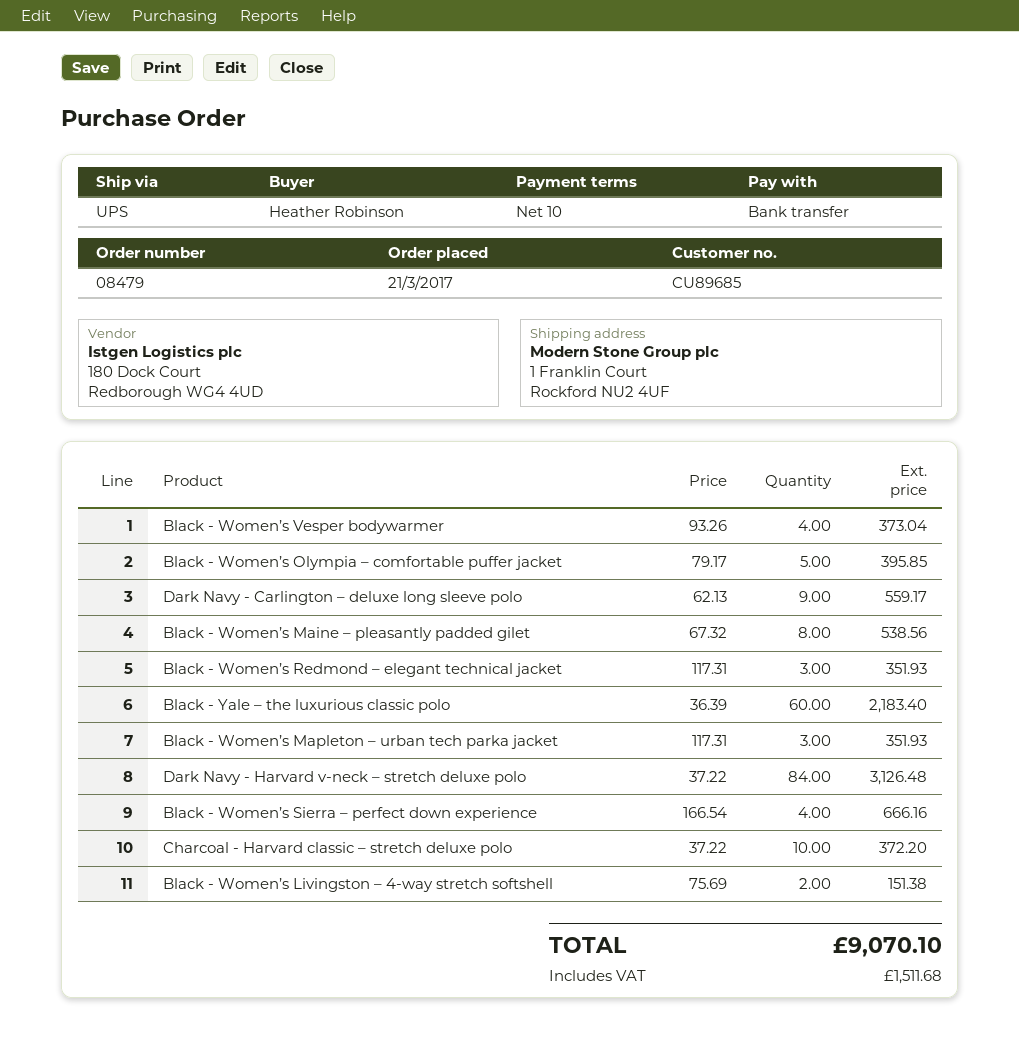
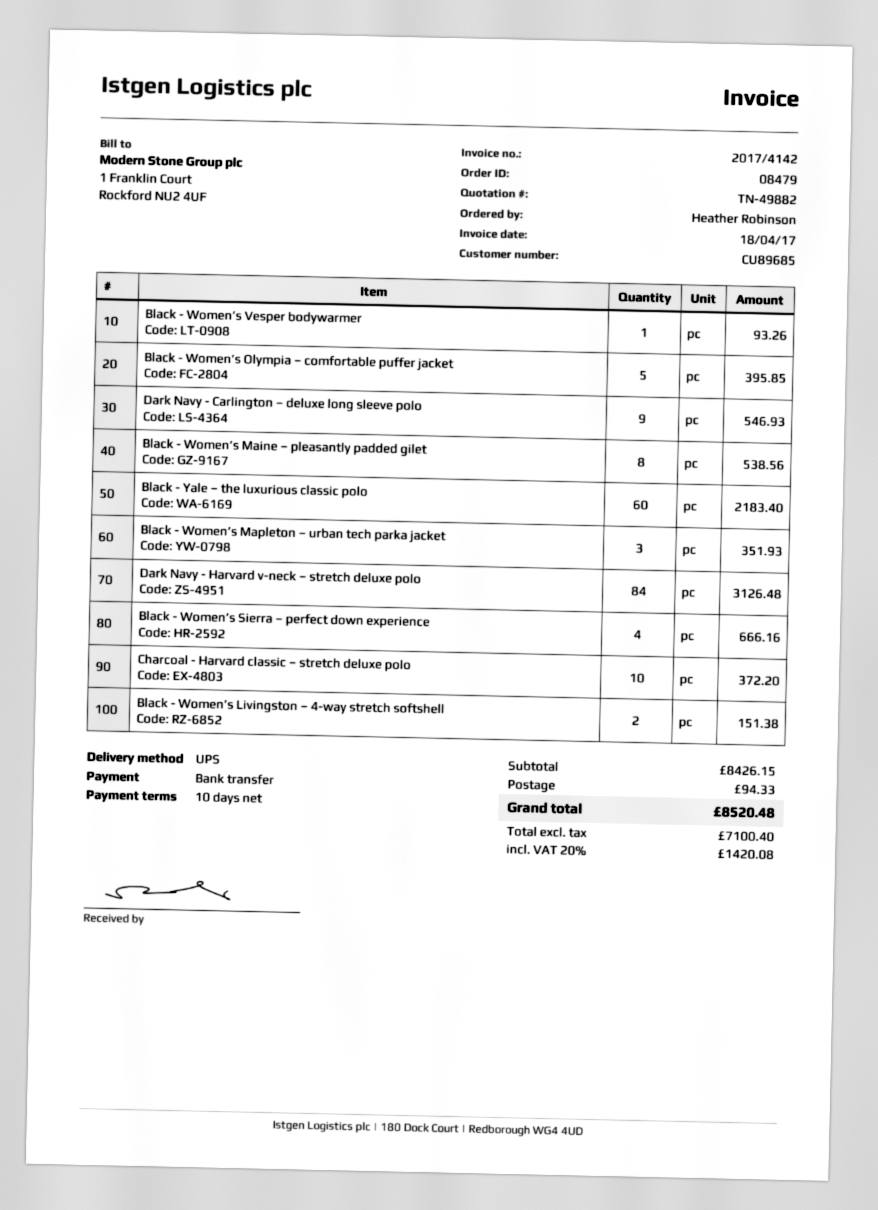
Black - Women’s Vesper bodywarmer: 4 for 373.04 -> 1 for 93.26
Dark Navy - Carlington – deluxe long sleeve polo: 9 for 559.17 -> 9 for 546.93
Black - Women’s Redmond – elegant technical jacket: 3 for 351.93 -> none
shipping: none -> 94.33
tax: 1511.68 -> 1420.08
total: 9070.10 -> 8520.48

